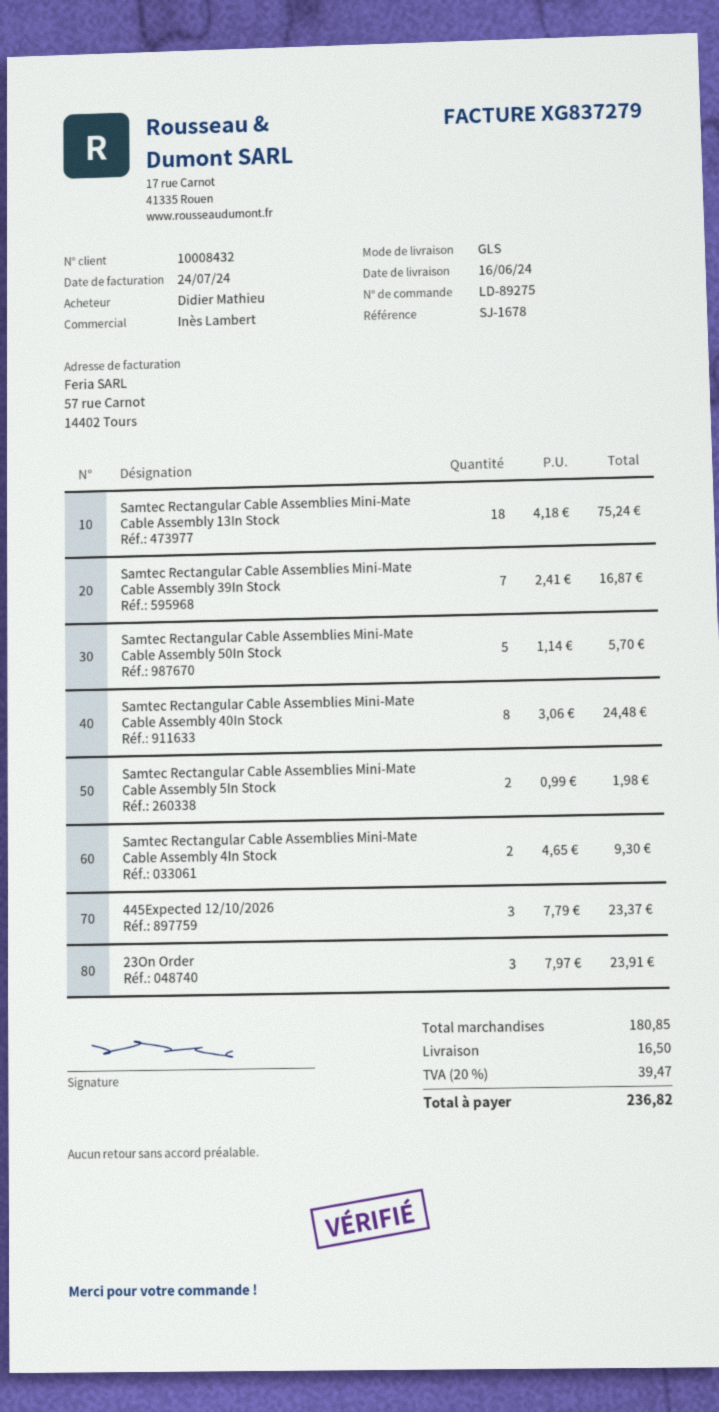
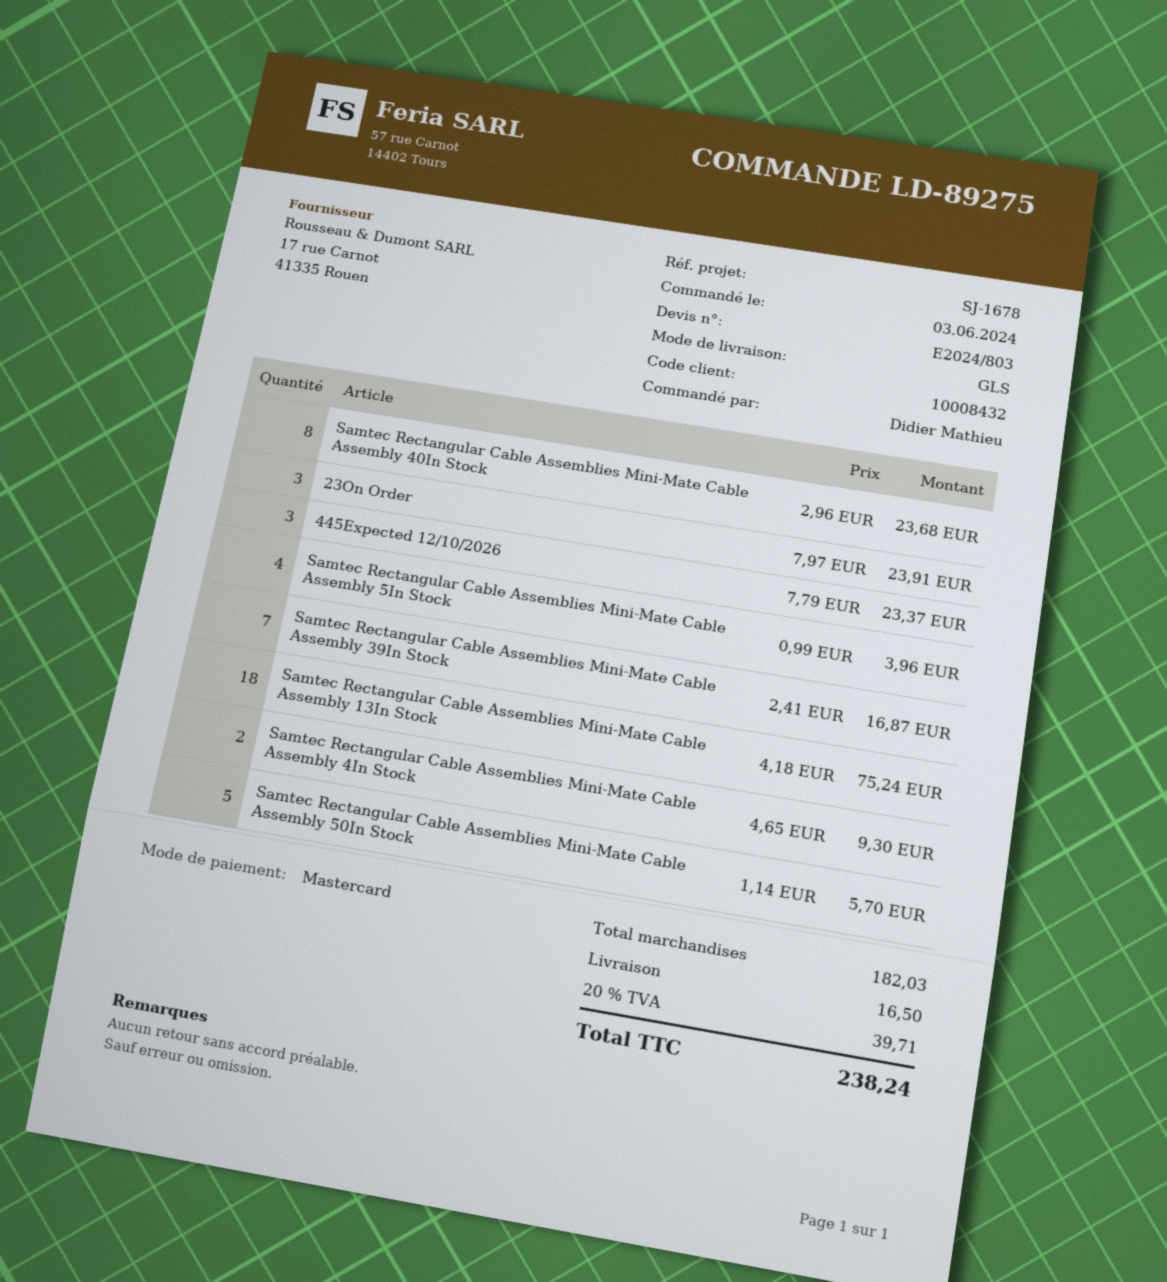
Samtec Rectangular Cable Assemblies Mini-Mate Cable Assembly 40In Stock: 8 x 3.06 = 24.48 -> 8 x 2.96 = 23.68
Samtec Rectangular Cable Assemblies Mini-Mate Cable Assembly 5In Stock: 2 x 0.99 = 1.98 -> 4 x 0.99 = 3.96
subtotal: 180.85 -> 182.03
tax: 20% = 39.47 -> 20% = 39.71
total: 236.82 -> 238.24

